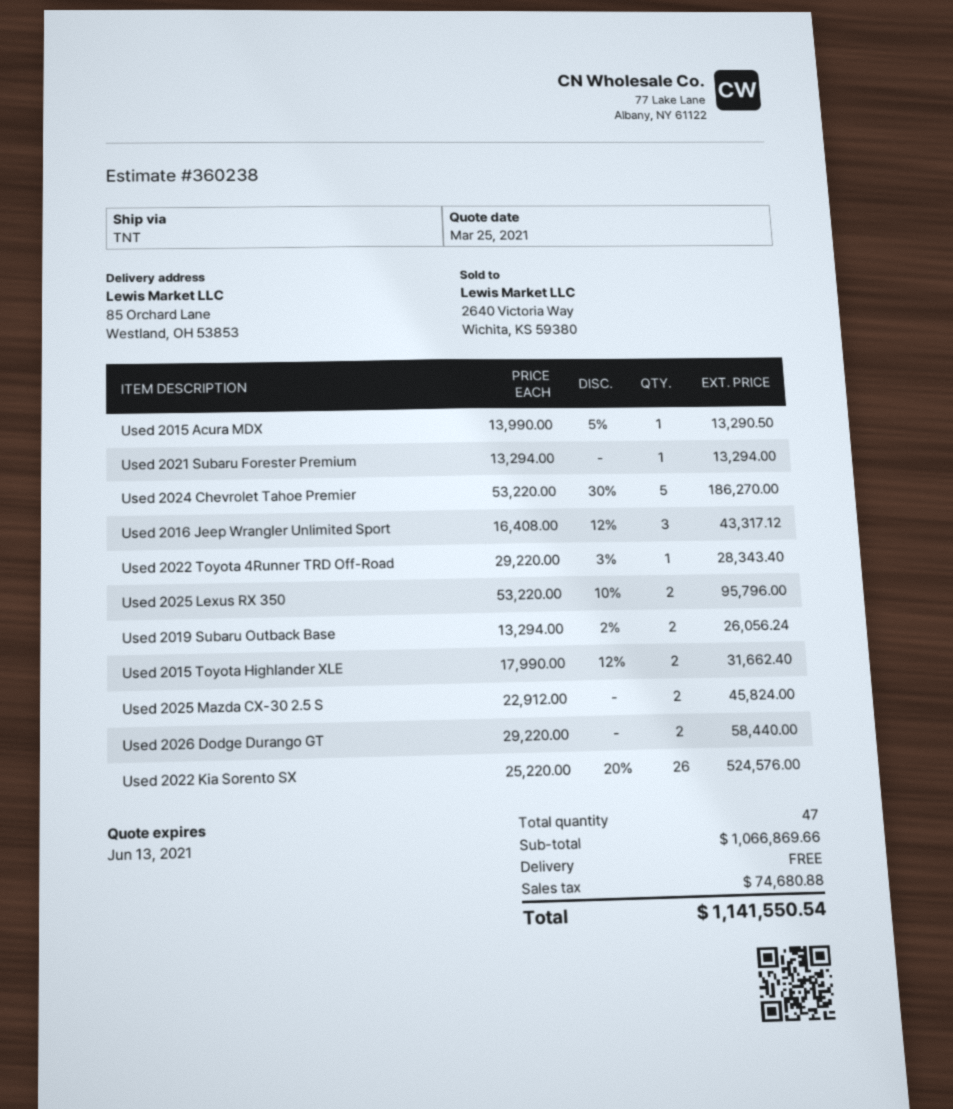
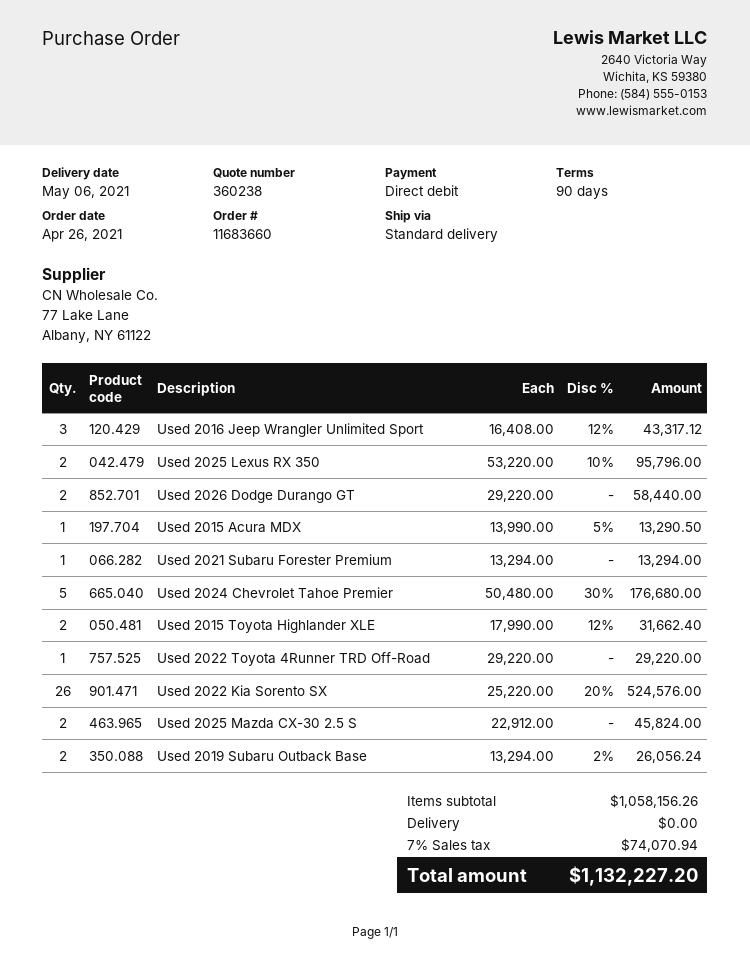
shipping method: TNT -> standard
Used 2024 Chevrolet Tahoe Premier: 5 x 53220.00 - 30% = 186270.00 -> 5 x 50480.00 - 30% = 176680.00
Used 2022 Toyota 4Runner TRD Off-Road: 1 x 29220.00 - 3% = 28343.40 -> 1 x 29220.00 = 29220.00
subtotal: 1066869.66 -> 1058156.26
tax: 74680.88 -> 74070.94
total: 1141550.54 -> 1132227.20

